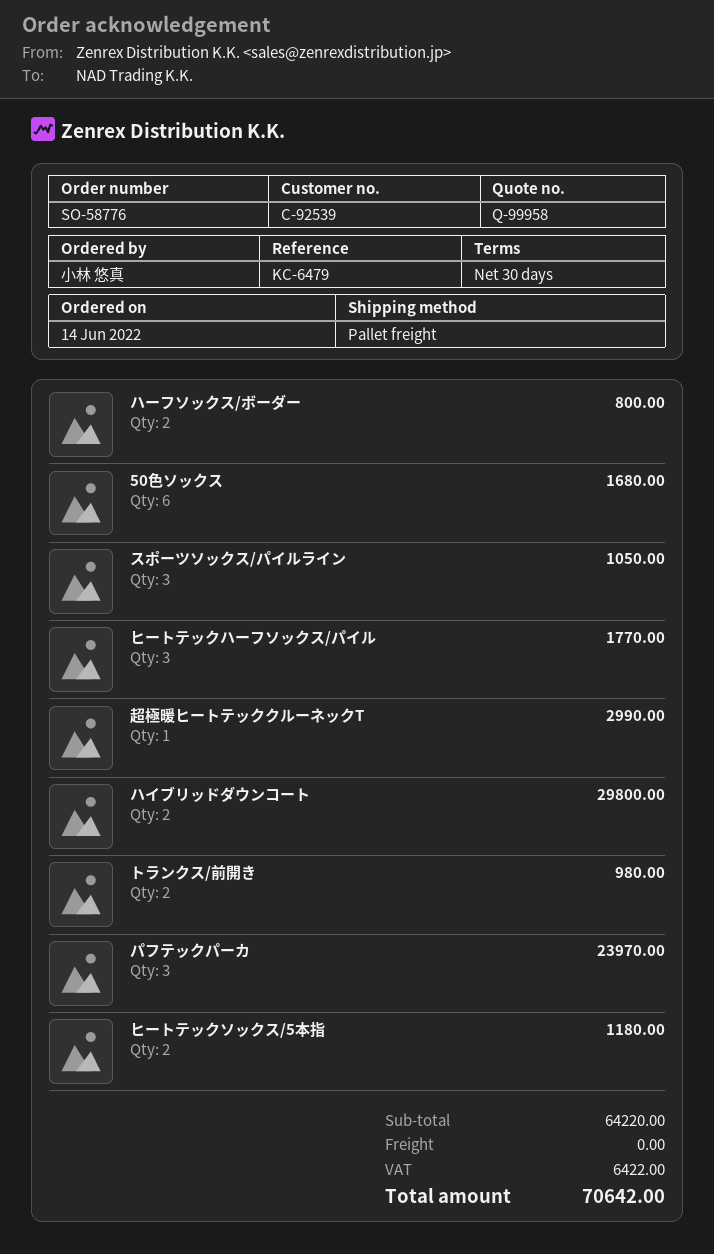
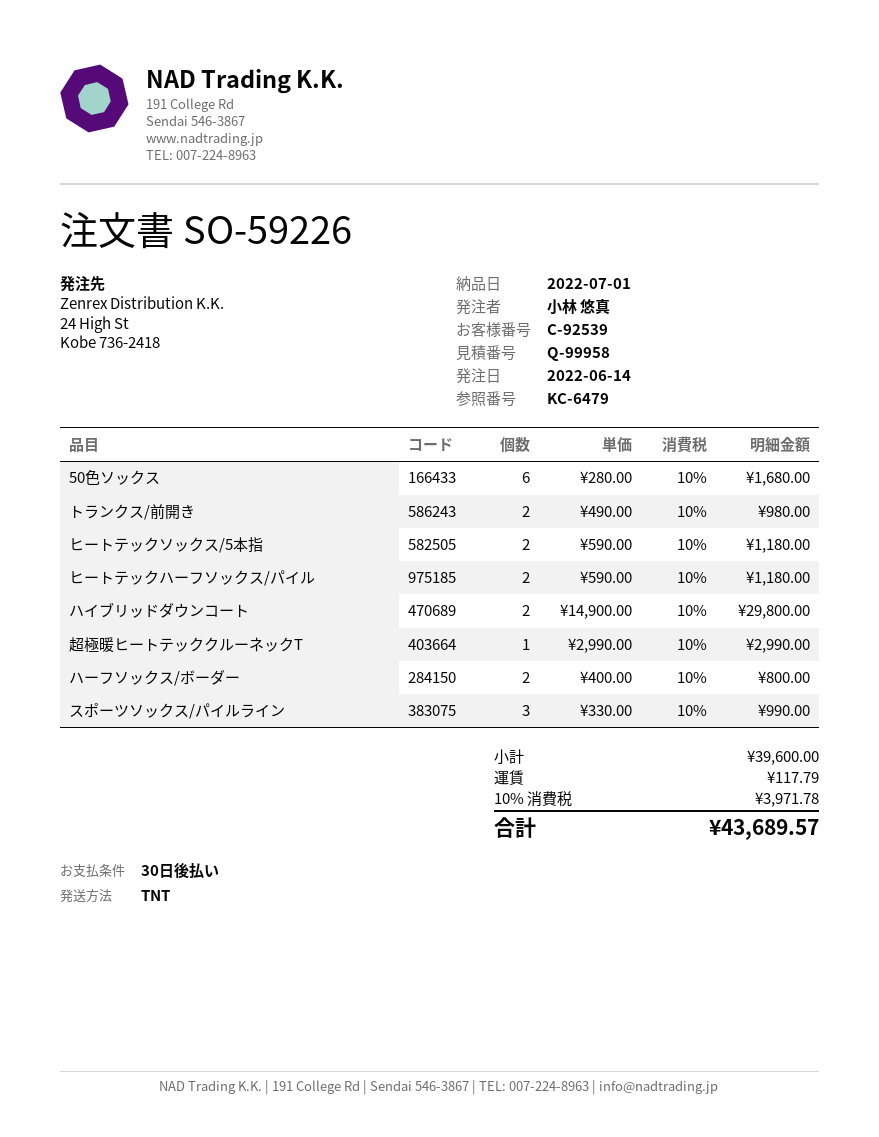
order number: SO-58776 -> SO-59226
shipping method: pallet freight -> TNT
スポーツソックス/パイルライン: 3 for 1050.00 -> 3 for 990.00
ヒートテックハーフソックス/パイル: 3 for 1770.00 -> 2 for 1180.00
パフテックパーカ: 3 for 23970.00 -> none
subtotal: 64220.00 -> 39600.00
shipping: 0.00 -> 117.79
tax: 6422.00 -> 3971.78
total: 70642.00 -> 43689.57

